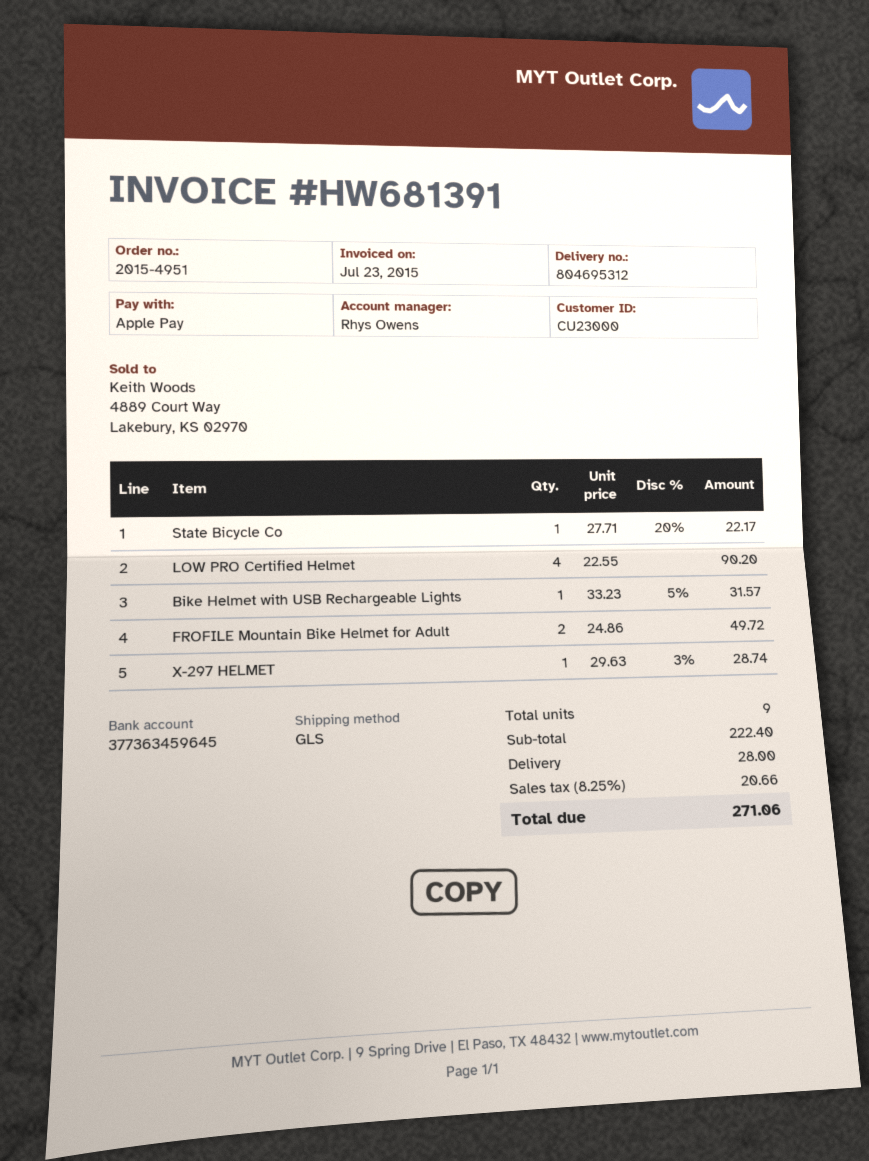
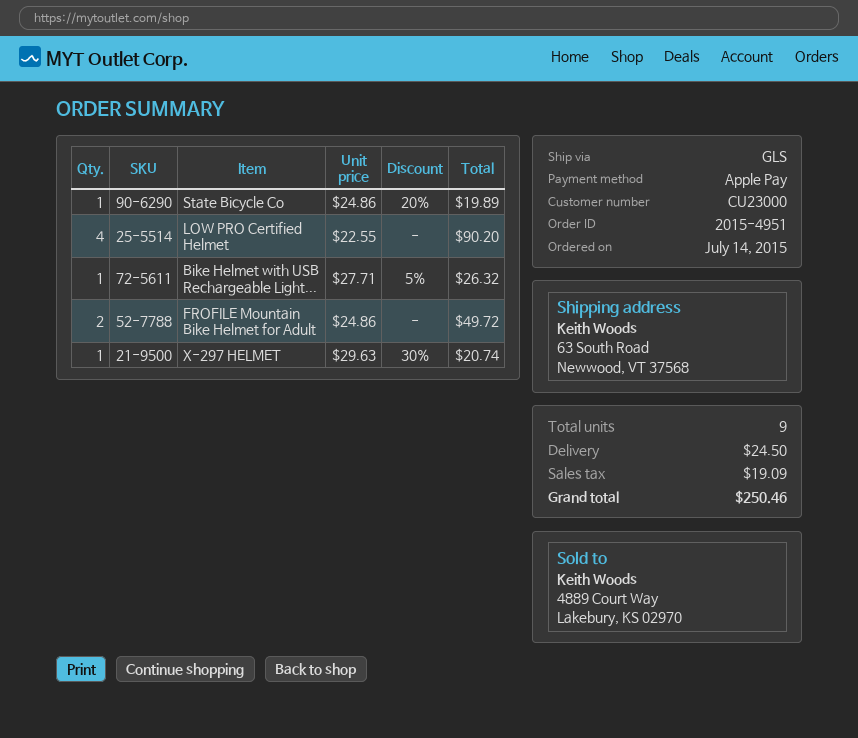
State Bicycle Co: 1 x 27.71 - 20% = 22.17 -> 1 x 24.86 - 20% = 19.89
Bike Helmet with USB Rechargeable Lights: 1 x 33.23 - 5% = 31.57 -> 1 x 27.71 - 5% = 26.32
X-297 HELMET: 1 x 29.63 - 3% = 28.74 -> 1 x 29.63 - 30% = 20.74
shipping: 28.00 -> 24.50
tax: 20.66 -> 19.09
total: 271.06 -> 250.46

